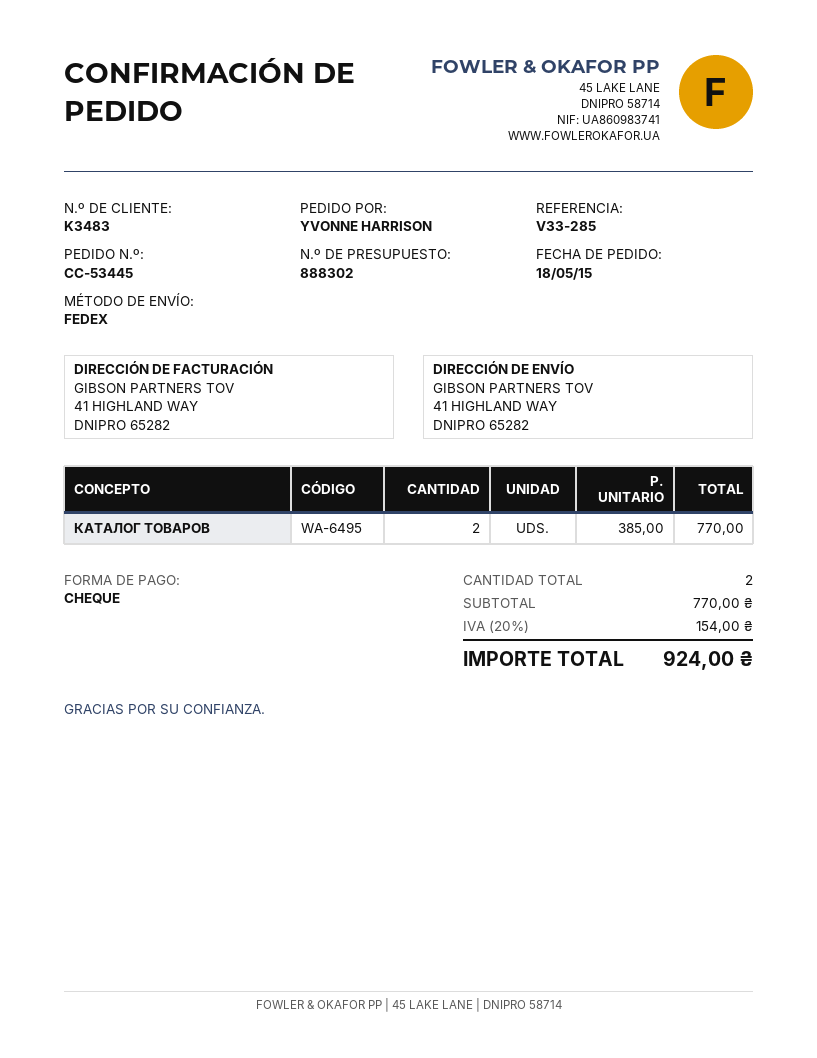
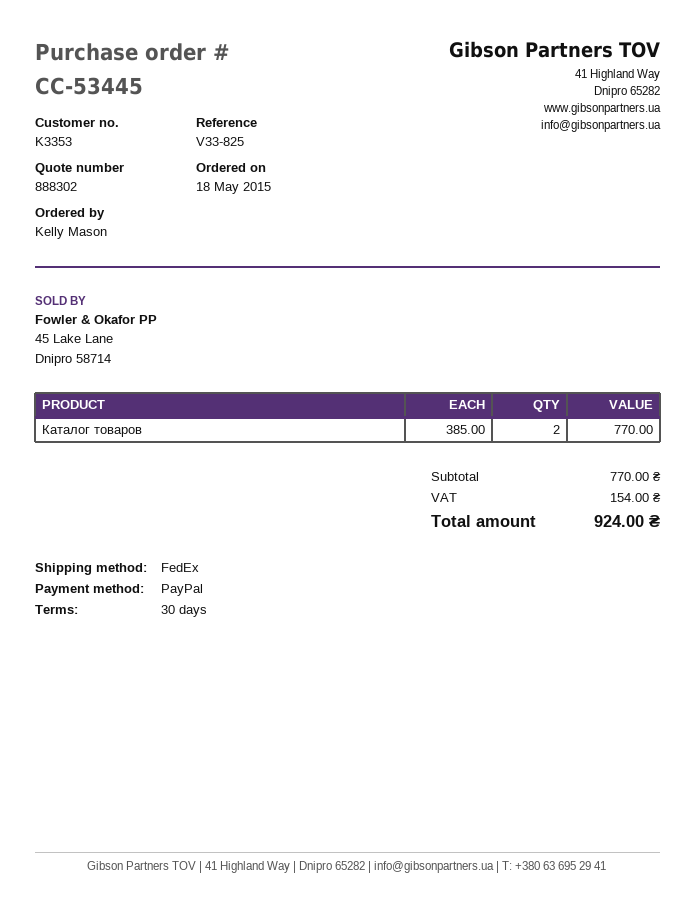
customer number: K3483 -> K3353
reference: V33-285 -> V33-825
ordered by: YVONNE HARRISON -> Kelly Mason
payment method: cheque -> PayPal

